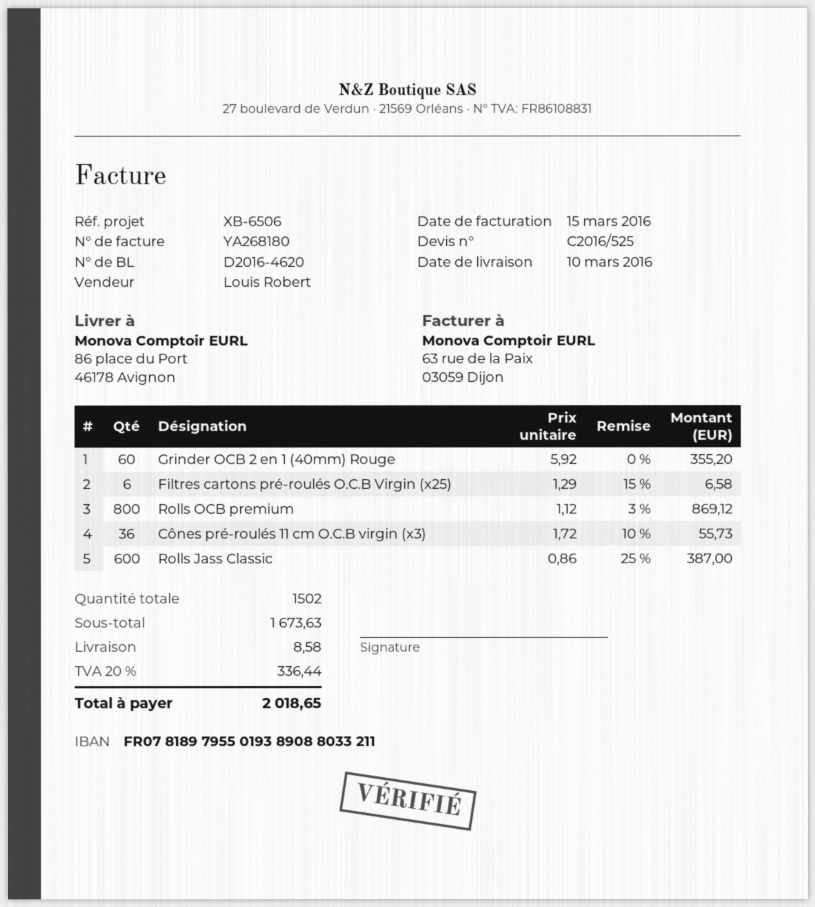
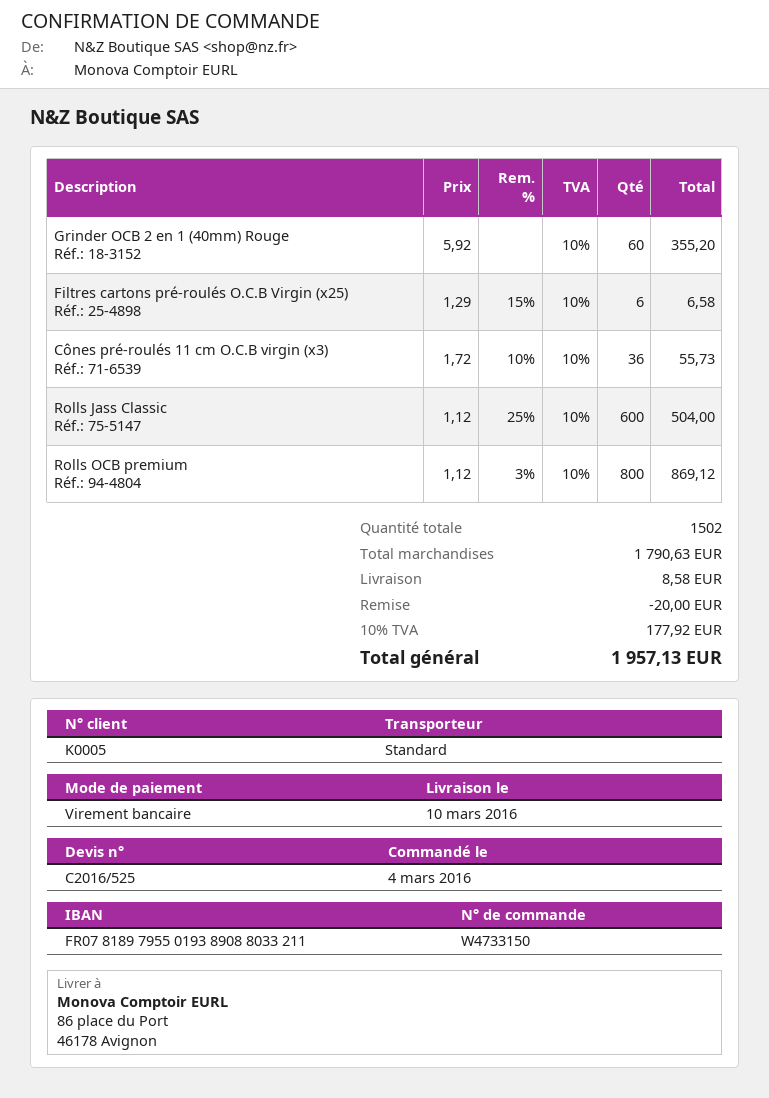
Rolls Jass Classic: 600 x 0.86 - 25% = 387.00 -> 600 x 1.12 - 25% = 504.00
subtotal: 1673.63 -> 1790.63
discount: none -> 20.00
tax: 20% = 336.44 -> 10% = 177.92
total: 2018.65 -> 1957.13

